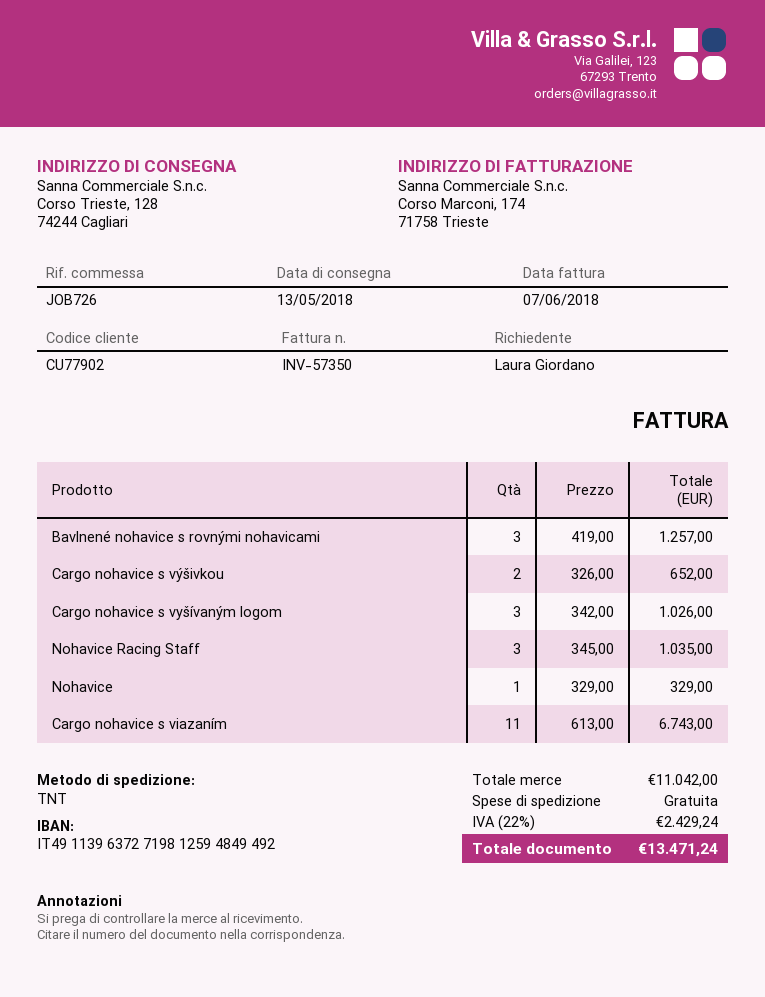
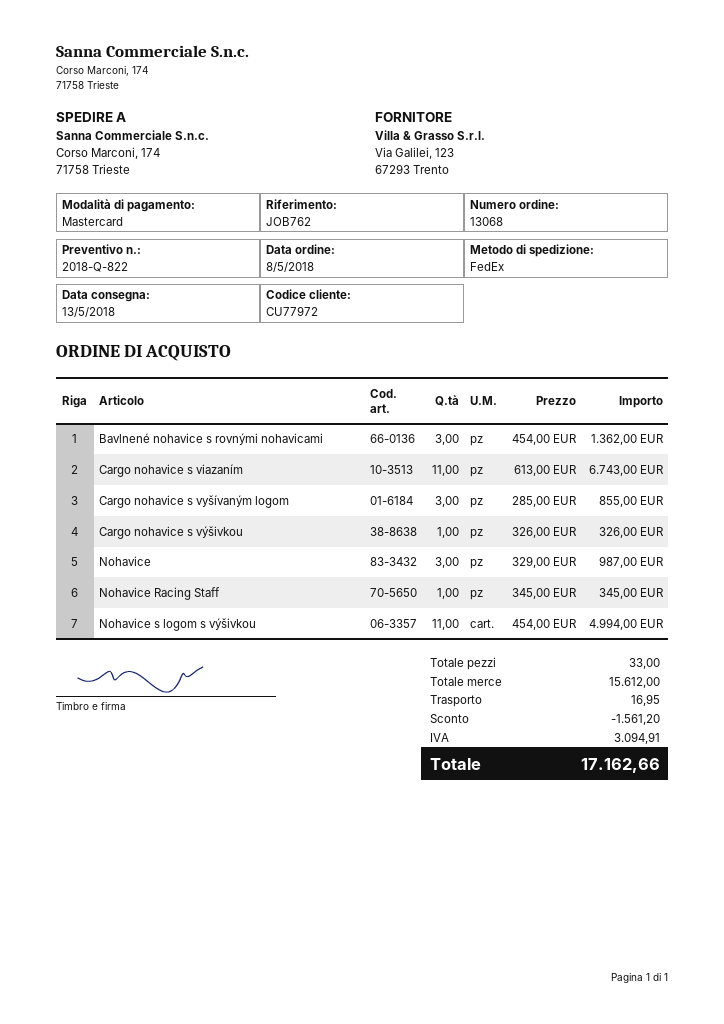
customer number: CU77902 -> CU77972
reference: JOB726 -> JOB762
shipping method: TNT -> FedEx
ship to: Corso Trieste, 128, 74244 Cagliari -> Corso Marconi, 174, 71758 Trieste
Bavlnené nohavice s rovnými nohavicami: 3 x 419.00 = 1257.00 -> 3 x 454.00 = 1362.00
Cargo nohavice s výšivkou: 2 x 326.00 = 652.00 -> 1 x 326.00 = 326.00
Cargo nohavice s vyšívaným logom: 3 x 342.00 = 1026.00 -> 3 x 285.00 = 855.00
Nohavice Racing Staff: 3 x 345.00 = 1035.00 -> 1 x 345.00 = 345.00
Nohavice: 1 x 329.00 = 329.00 -> 3 x 329.00 = 987.00
Nohavice s logom s výšivkou: none -> 11 x 454.00 = 4994.00
subtotal: 11042.00 -> 15612.00
discount: none -> 1561.20
shipping: 0.00 -> 16.95
tax: 2429.24 -> 3094.91
total: 13471.24 -> 17162.66

